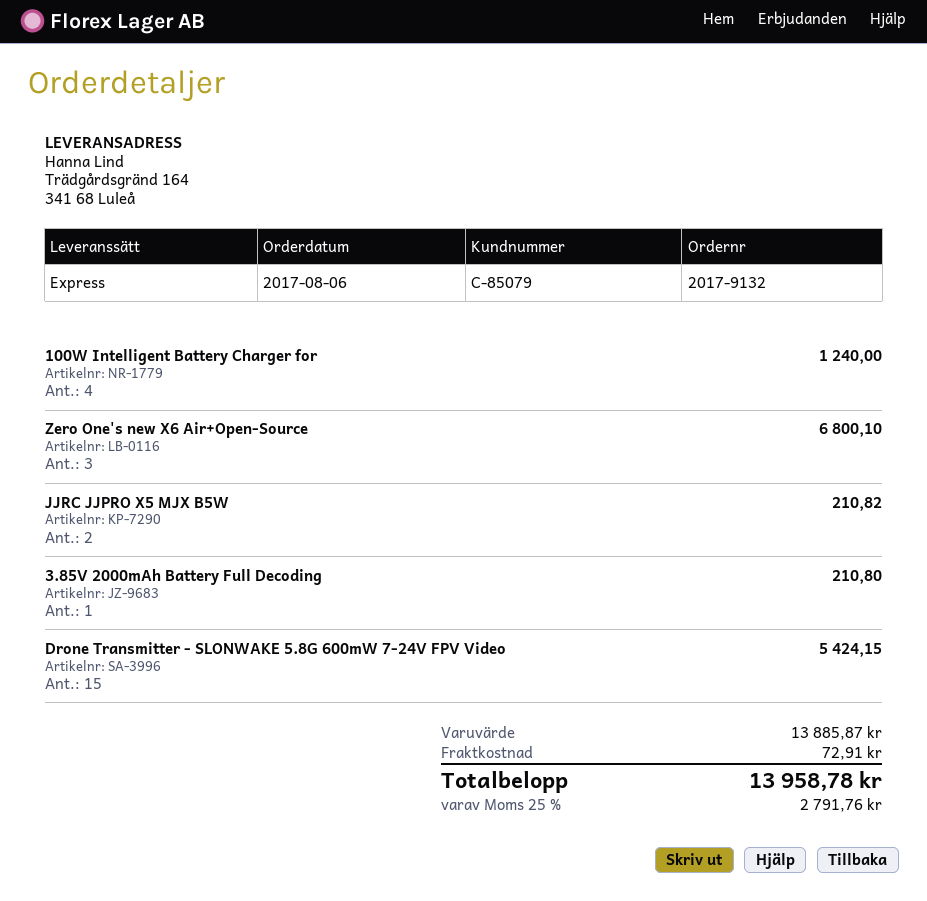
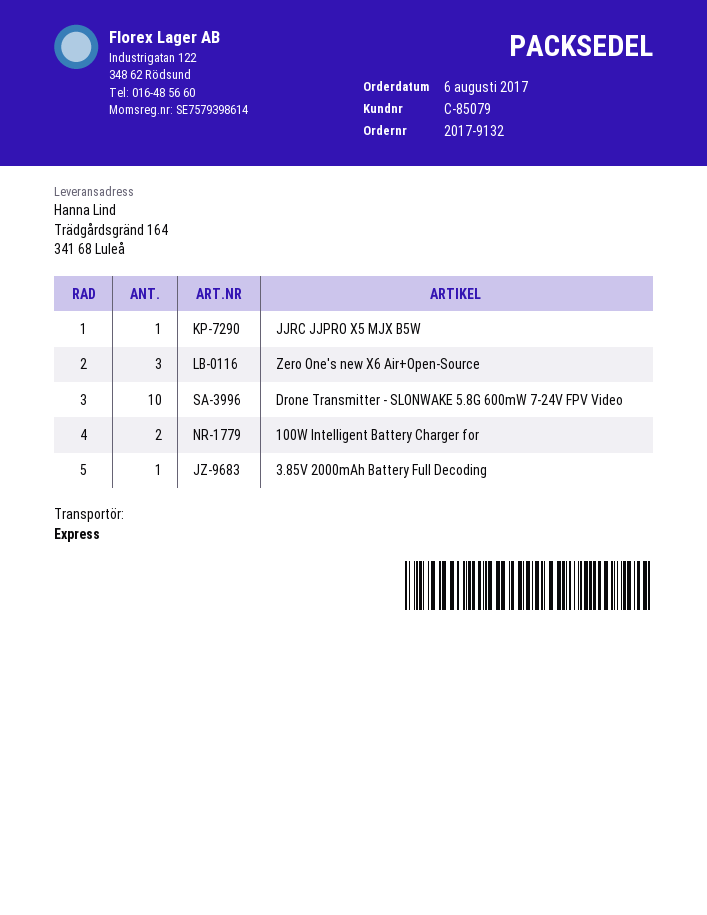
100W Intelligent Battery Charger for: 4 -> 2
JJRC JJPRO X5 MJX B5W: 2 -> 1
Drone Transmitter - SLONWAKE 5.8G 600mW 7-24V FPV Video: 15 -> 10

